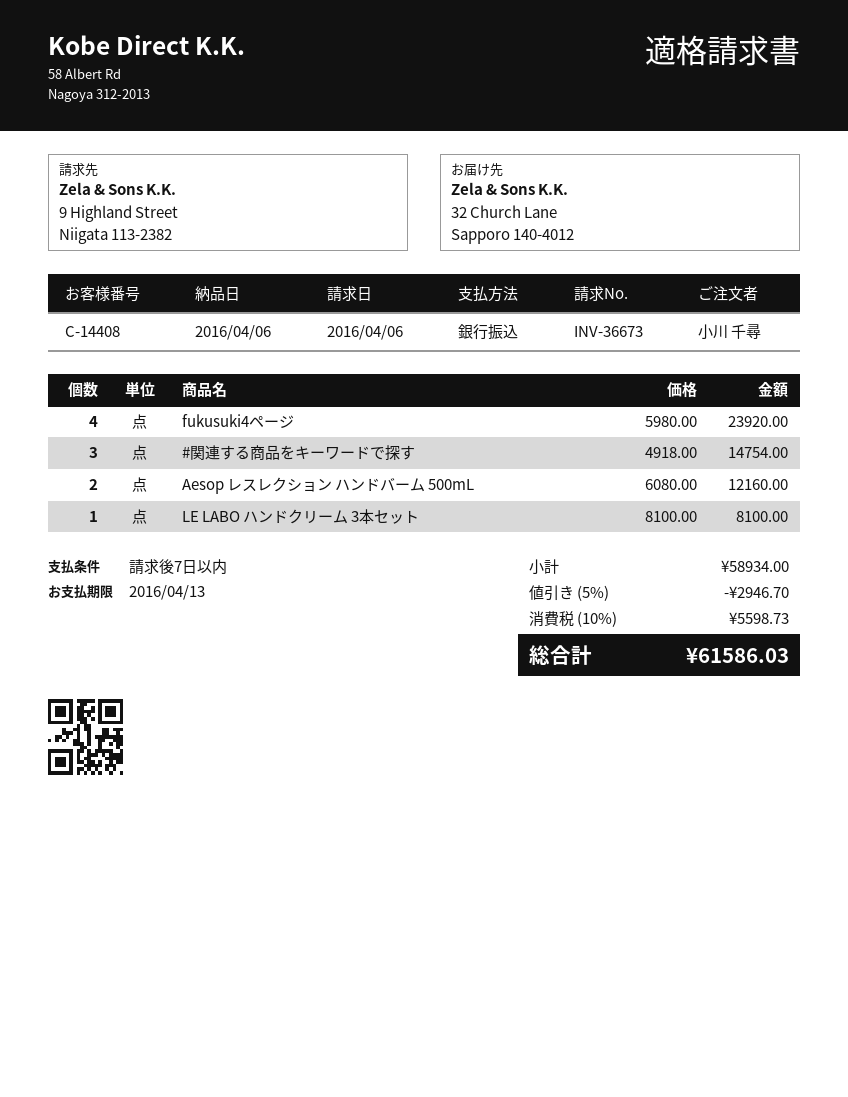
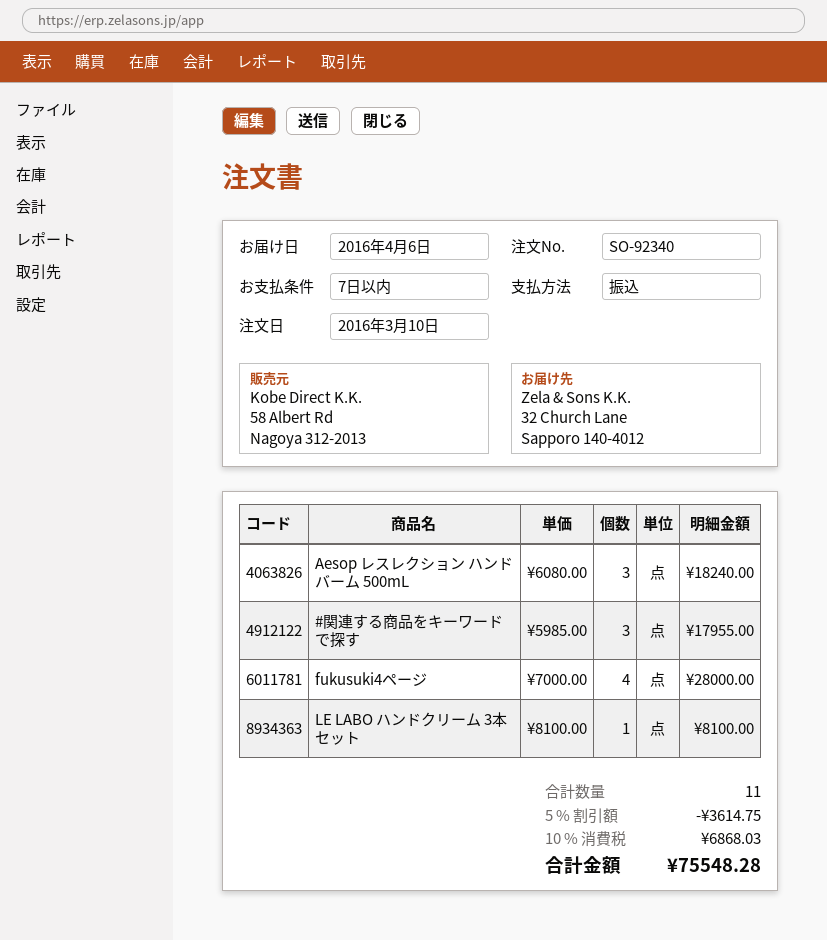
fukusuki4ページ: 4 x 5980.00 = 23920.00 -> 4 x 7000.00 = 28000.00
#関連する商品をキーワードで探す: 3 x 4918.00 = 14754.00 -> 3 x 5985.00 = 17955.00
Aesop レスレクション ハンドバーム 500mL: 2 x 6080.00 = 12160.00 -> 3 x 6080.00 = 18240.00
discount: 5% = 2946.70 -> 5% = 3614.75
tax: 10% = 5598.73 -> 10% = 6868.03
total: 61586.03 -> 75548.28

